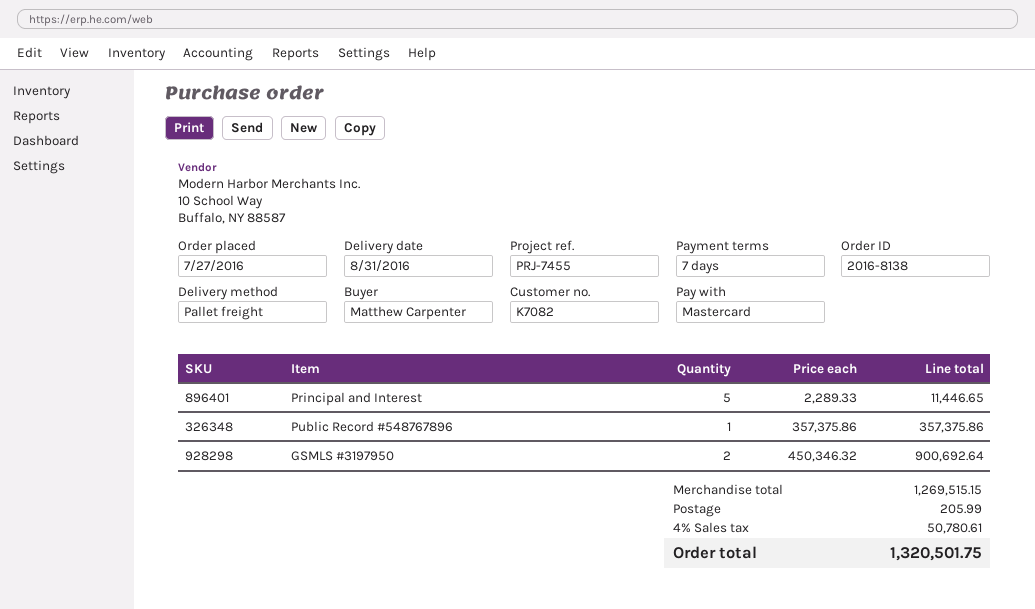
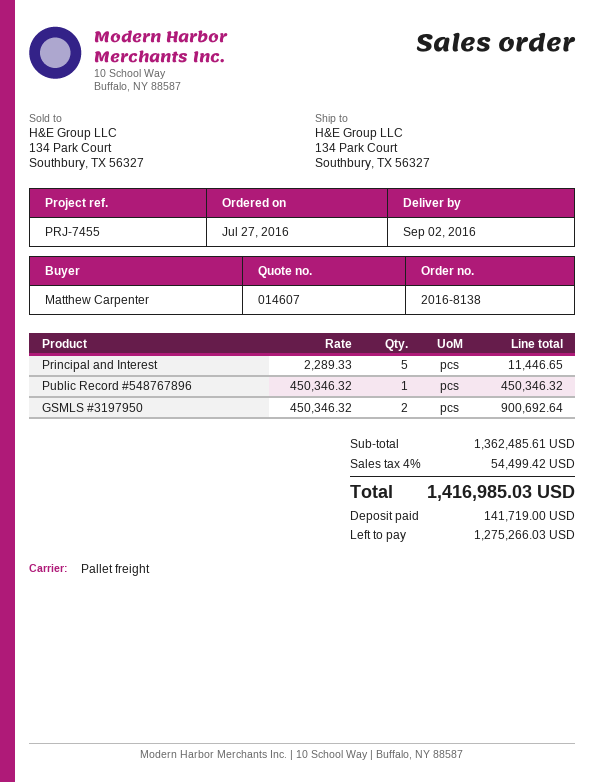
delivery date: 2016-08-31 -> 2016-09-02
Public Record #548767896: 1 x 357375.86 = 357375.86 -> 1 x 450346.32 = 450346.32
subtotal: 1269515.15 -> 1362485.61
shipping: 205.99 -> none
tax: 4% = 50780.61 -> 4% = 54499.42
total: 1320501.75 -> 1416985.03

